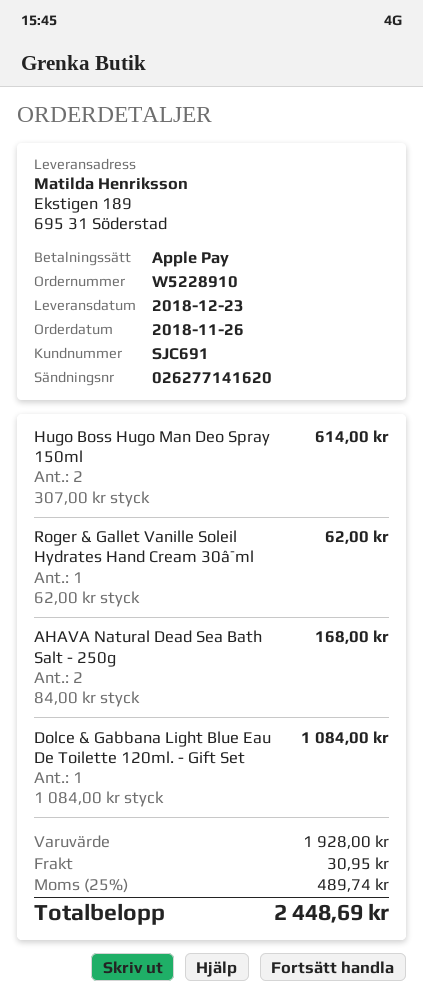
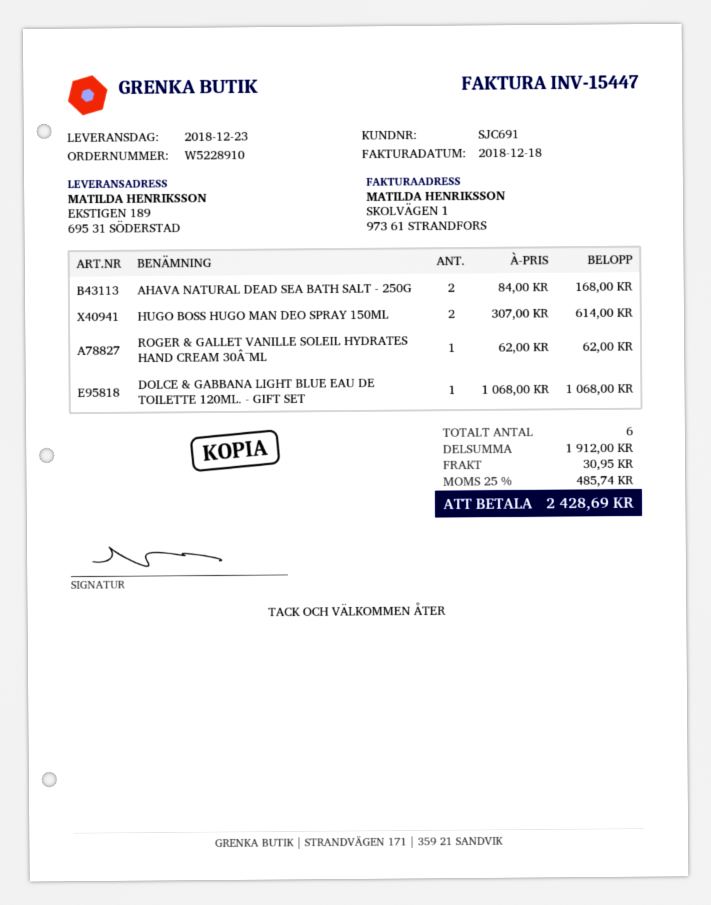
Dolce & Gabbana Light Blue Eau De Toilette 120ml. - Gift Set: 1 x 1084.00 = 1084.00 -> 1 x 1068.00 = 1068.00
subtotal: 1928.00 -> 1912.00
tax: 25% = 489.74 -> 25% = 485.74
total: 2448.69 -> 2428.69

